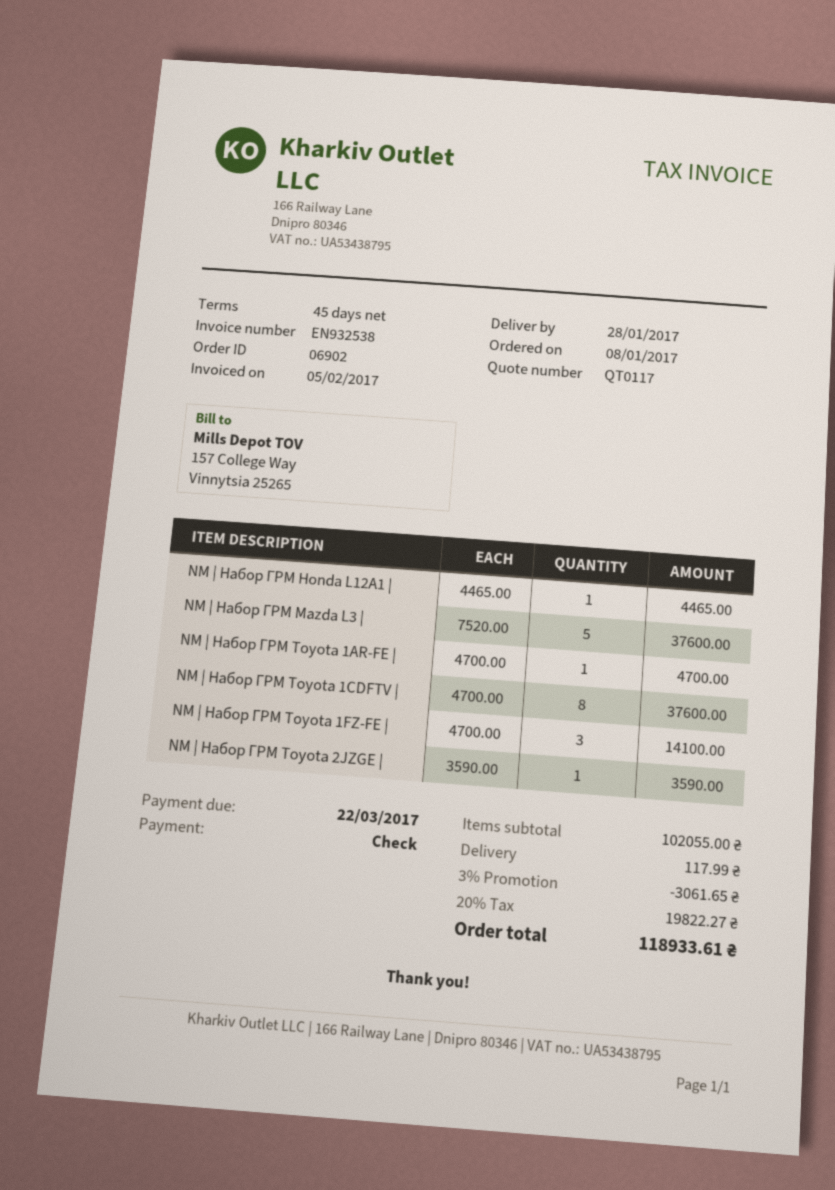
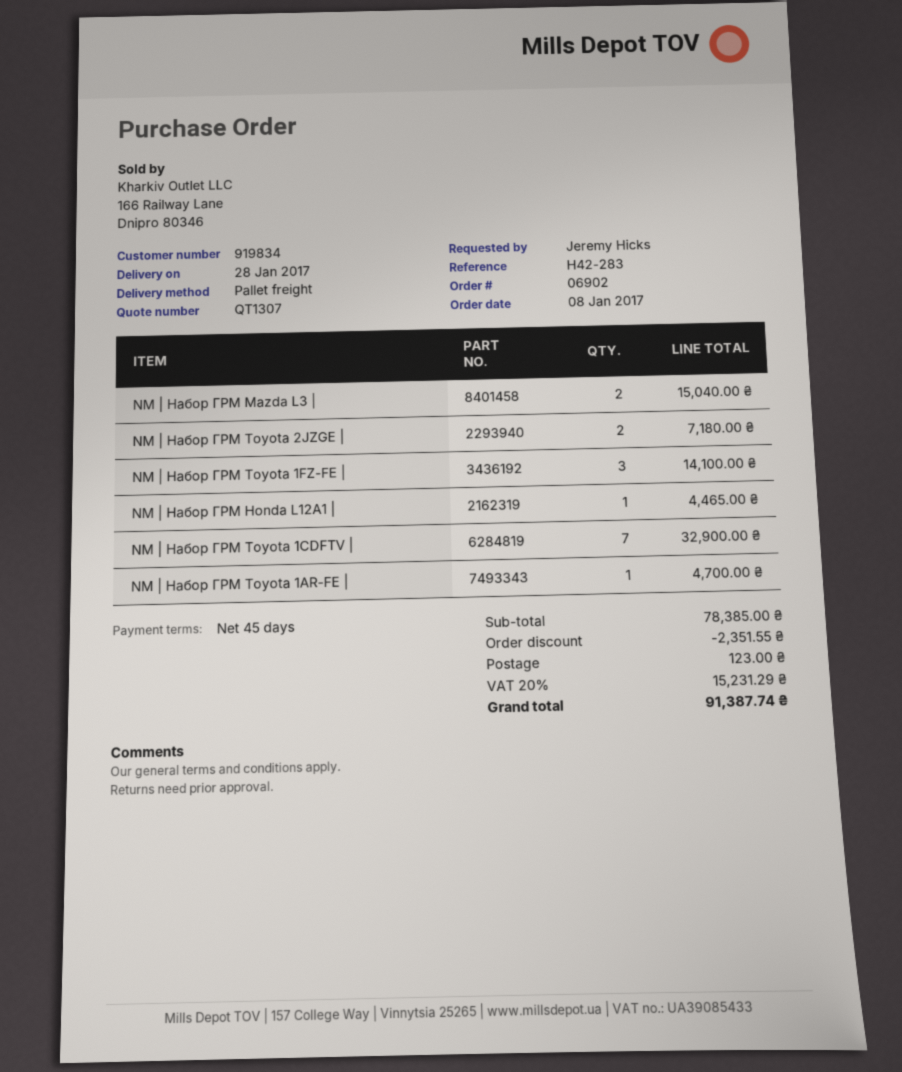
quote number: QT0117 -> QT1307
NM | Набор ГРМ Mazda L3 |: 5 for 37600.00 -> 2 for 15040.00
NM | Набор ГРМ Toyota 1CDFTV |: 8 for 37600.00 -> 7 for 32900.00
NM | Набор ГРМ Toyota 2JZGE |: 1 for 3590.00 -> 2 for 7180.00
subtotal: 102055.00 -> 78385.00
discount: 3061.65 -> 2351.55
shipping: 117.99 -> 123.00
tax: 20% = 19822.27 -> 20% = 15231.29
total: 118933.61 -> 91387.74

